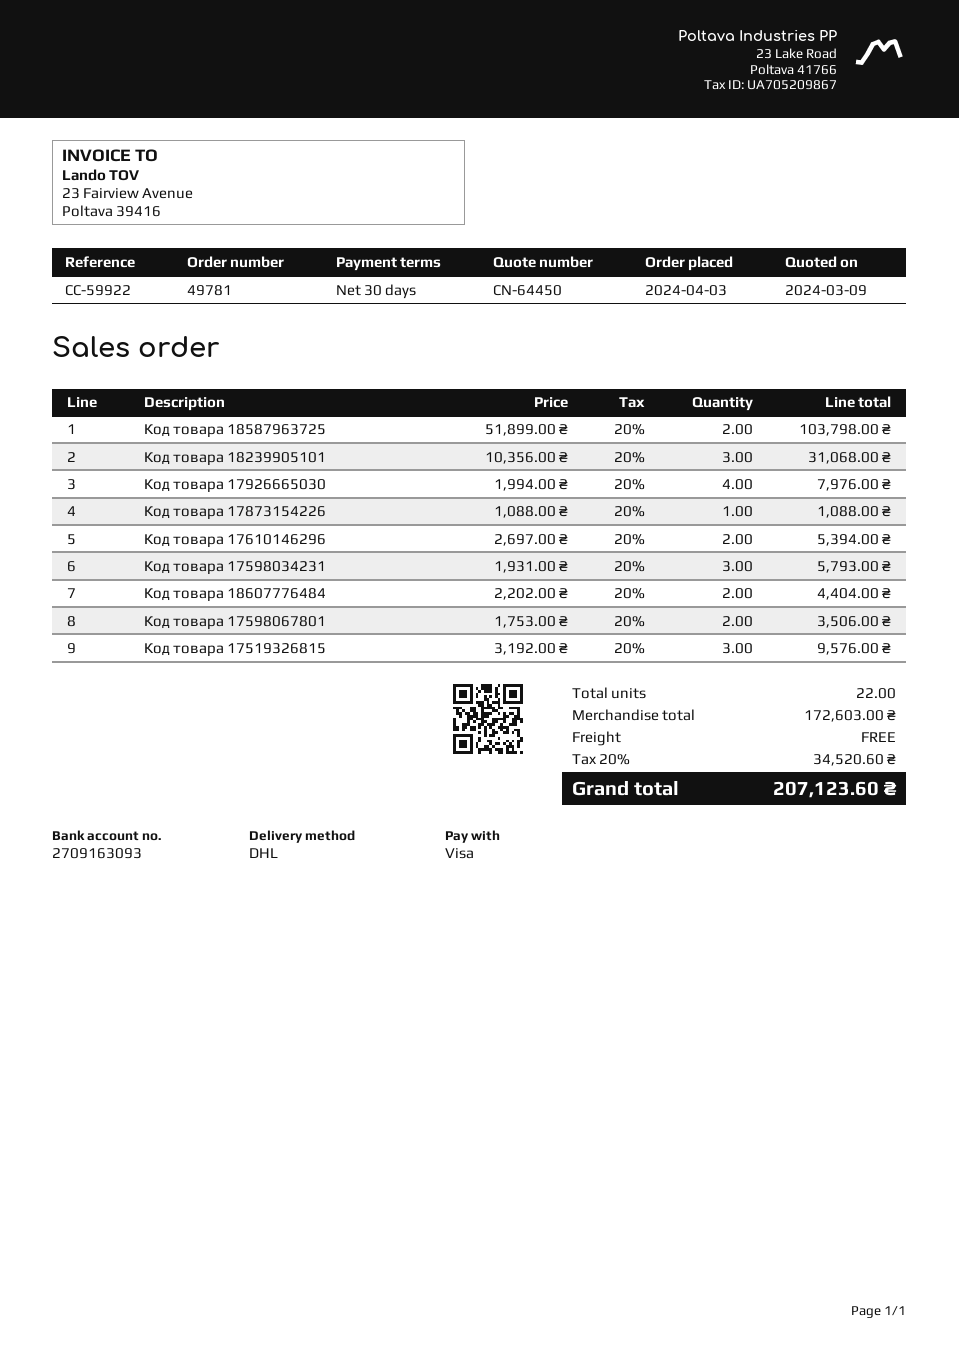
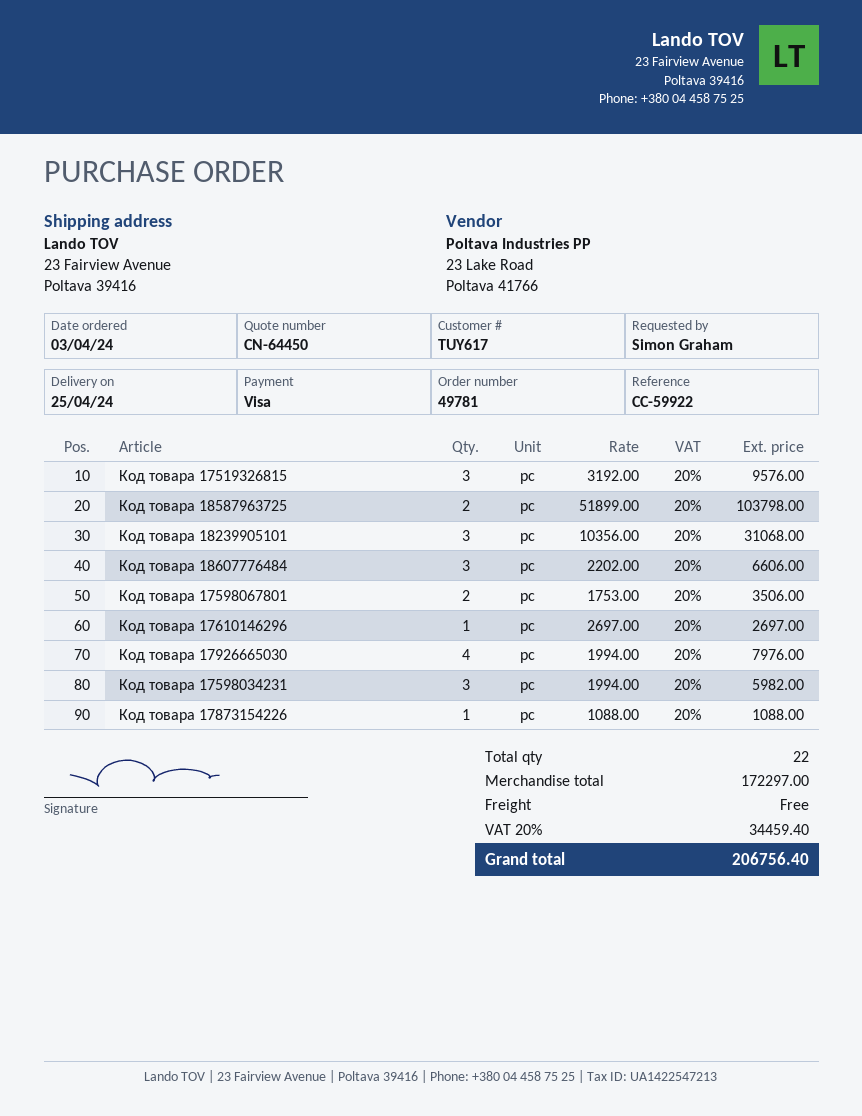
Код товара 17610146296: 2 x 2697.00 = 5394.00 -> 1 x 2697.00 = 2697.00
Код товара 17598034231: 3 x 1931.00 = 5793.00 -> 3 x 1994.00 = 5982.00
Код товара 18607776484: 2 x 2202.00 = 4404.00 -> 3 x 2202.00 = 6606.00
subtotal: 172603.00 -> 172297.00
tax: 20% = 34520.60 -> 20% = 34459.40
total: 207123.60 -> 206756.40

